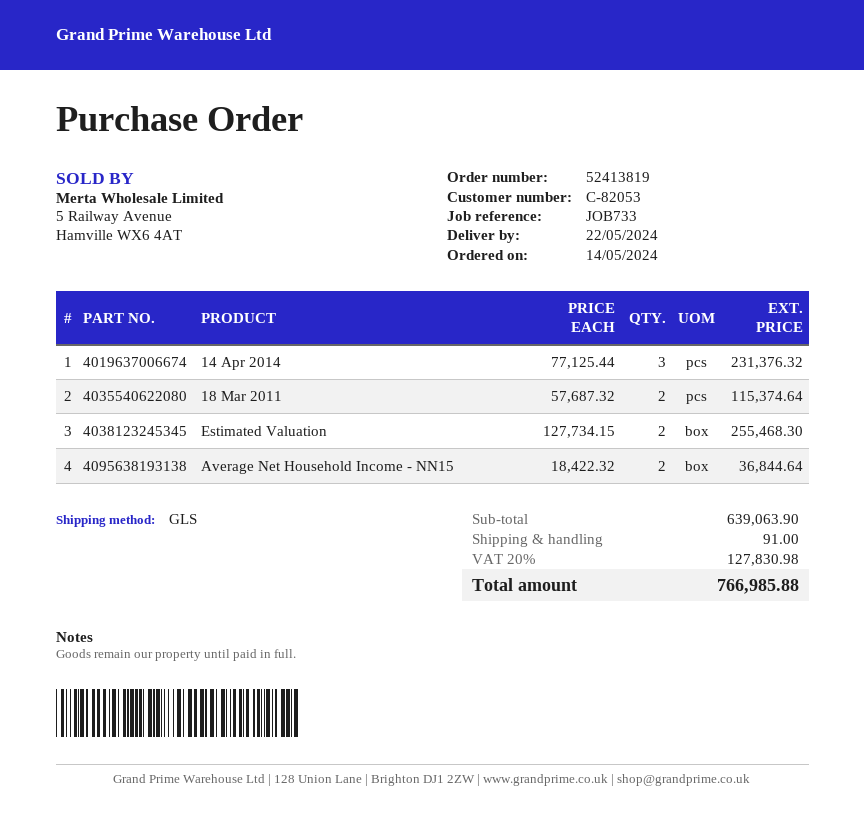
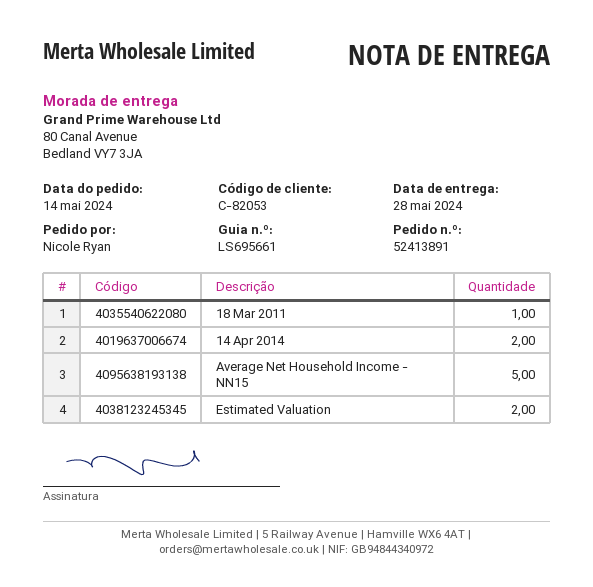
order number: 52413819 -> 52413891
delivery date: 2024-05-22 -> 2024-05-28
14 Apr 2014: 3 -> 2
18 Mar 2011: 2 -> 1
Average Net Household Income - NN15: 2 -> 5

